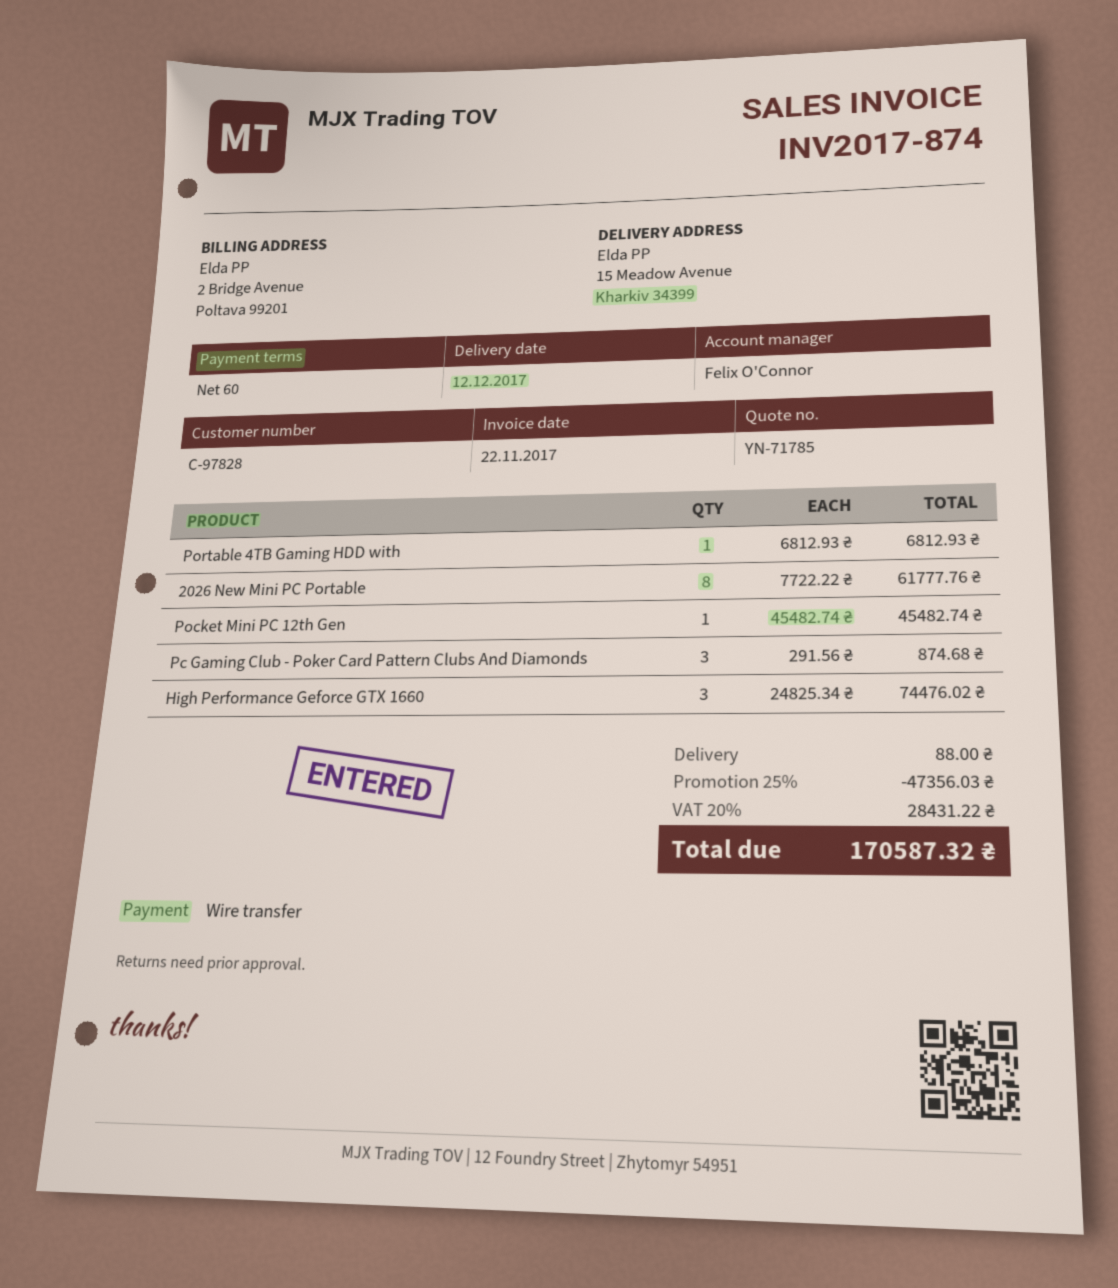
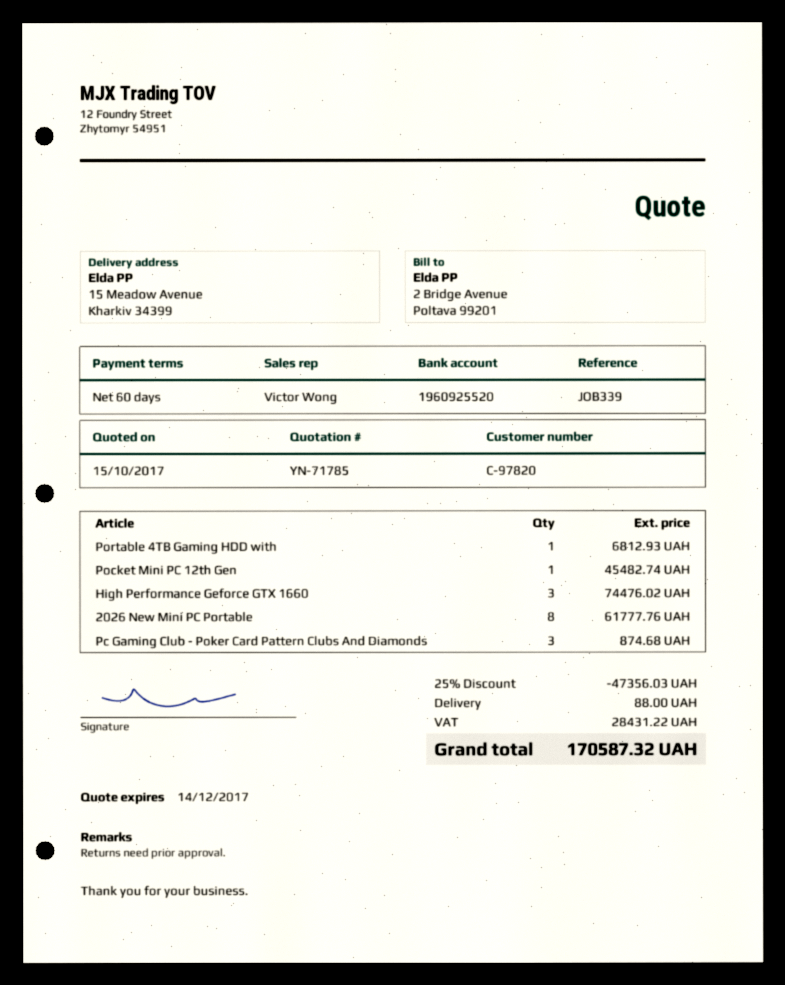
customer number: C-97828 -> C-97820
sales rep: Felix O'Connor -> Victor Wong

